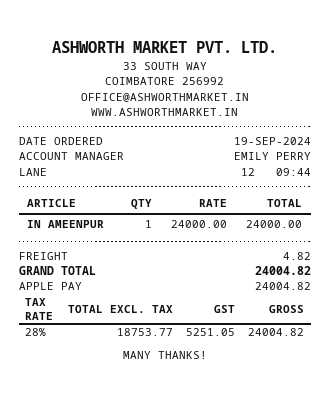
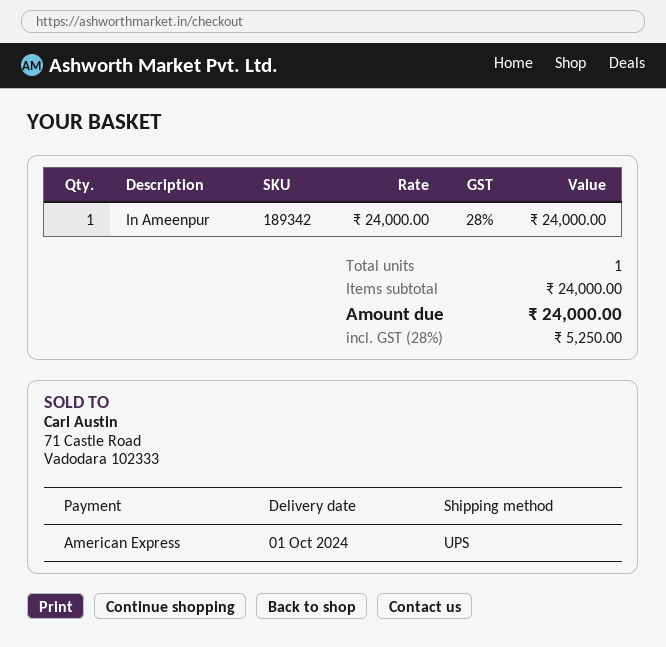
payment method: Apple Pay -> American Express
shipping: 4.82 -> none
tax: 28% = 5251.05 -> 28% = 5250.00
total: 24004.82 -> 24000.00

